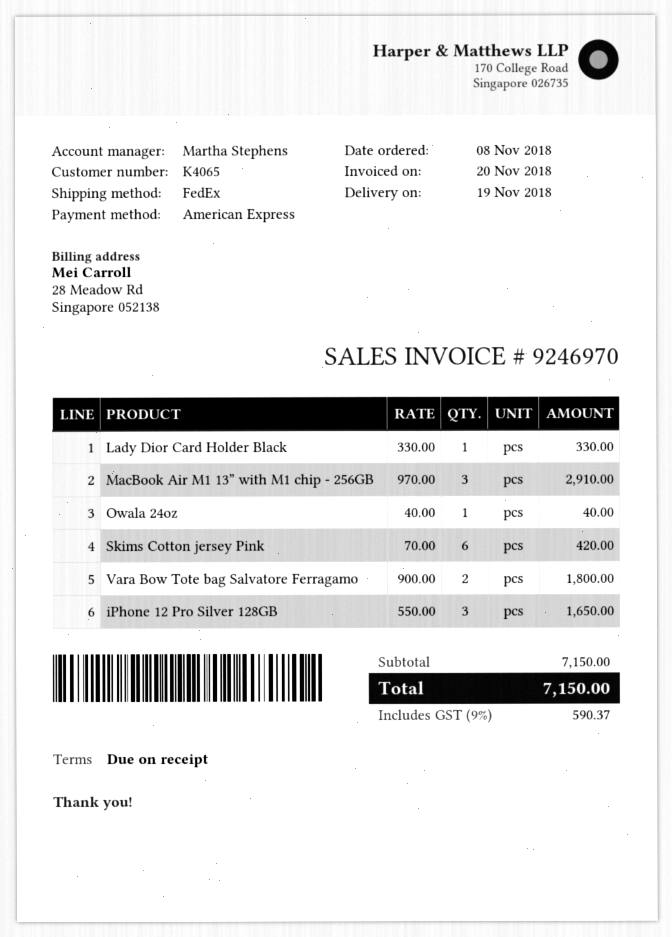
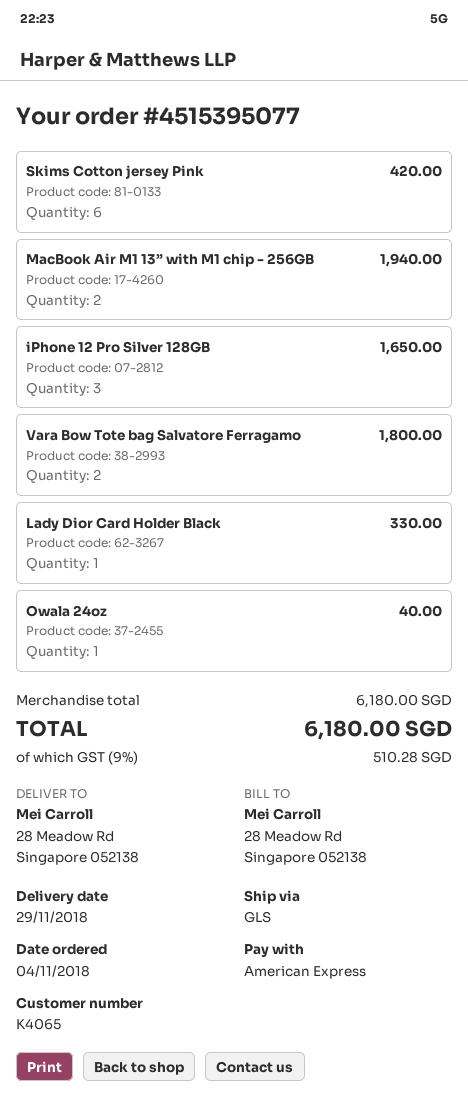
order date: 2018-11-08 -> 2018-11-04
delivery date: 2018-11-19 -> 2018-11-29
shipping method: FedEx -> GLS
MacBook Air M1 13” with M1 chip - 256GB: 3 for 2910.00 -> 2 for 1940.00
subtotal: 7150.00 -> 6180.00
tax: 9% = 590.37 -> 9% = 510.28
total: 7150.00 -> 6180.00

